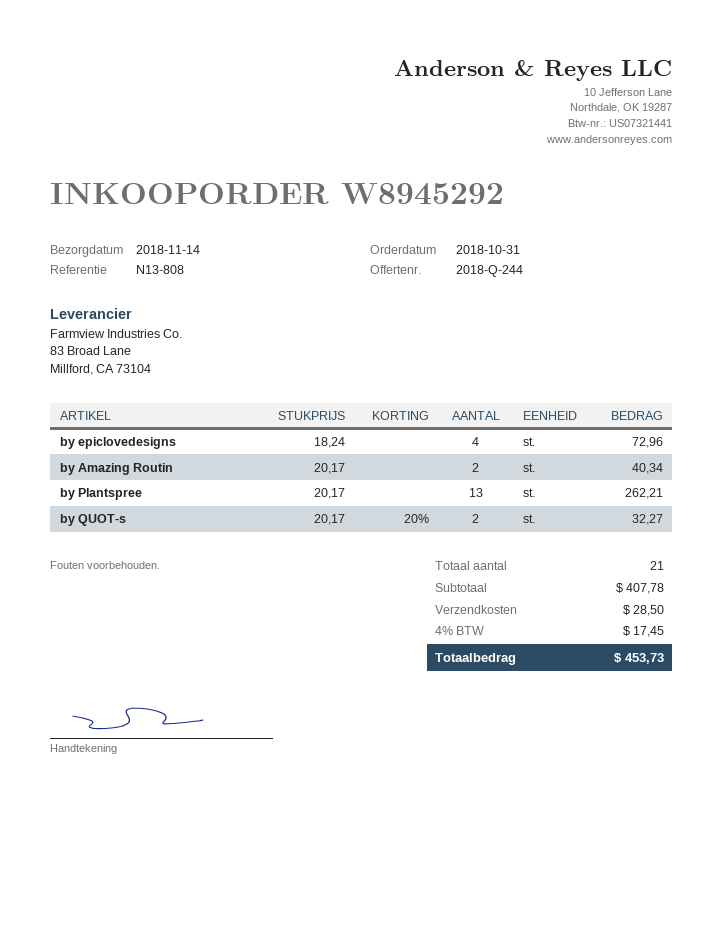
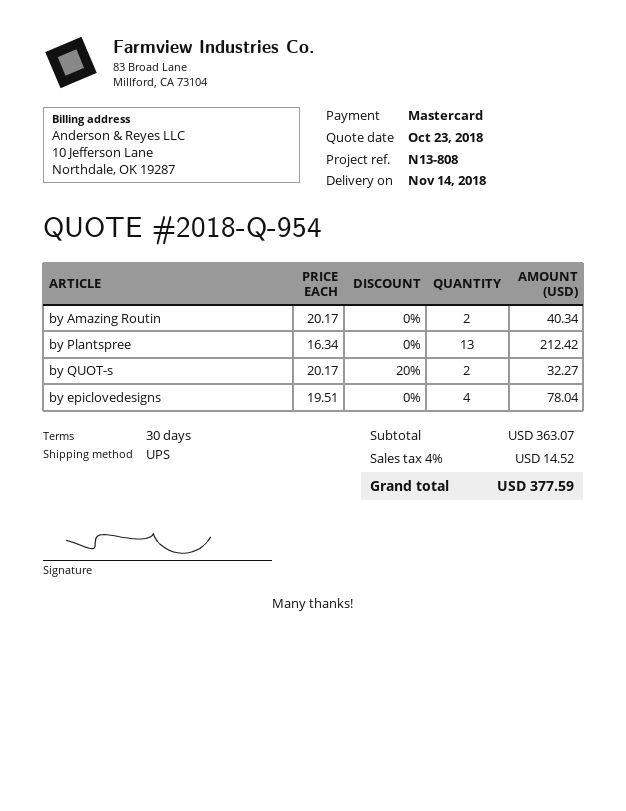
quote number: 2018-Q-244 -> 2018-Q-954
by epiclovedesigns: 4 x 18.24 = 72.96 -> 4 x 19.51 = 78.04
by Plantspree: 13 x 20.17 = 262.21 -> 13 x 16.34 = 212.42
subtotal: 407.78 -> 363.07
shipping: 28.50 -> none
tax: 4% = 17.45 -> 4% = 14.52
total: 453.73 -> 377.59

